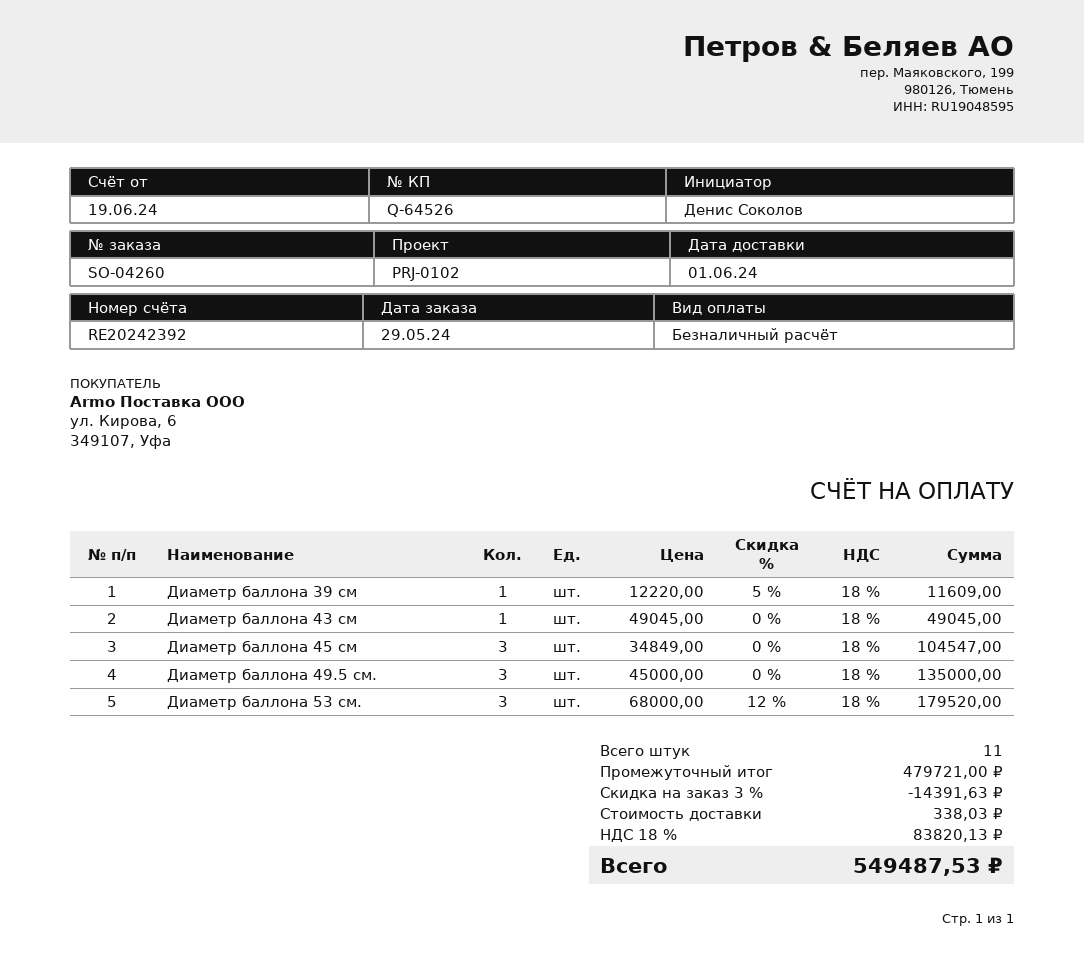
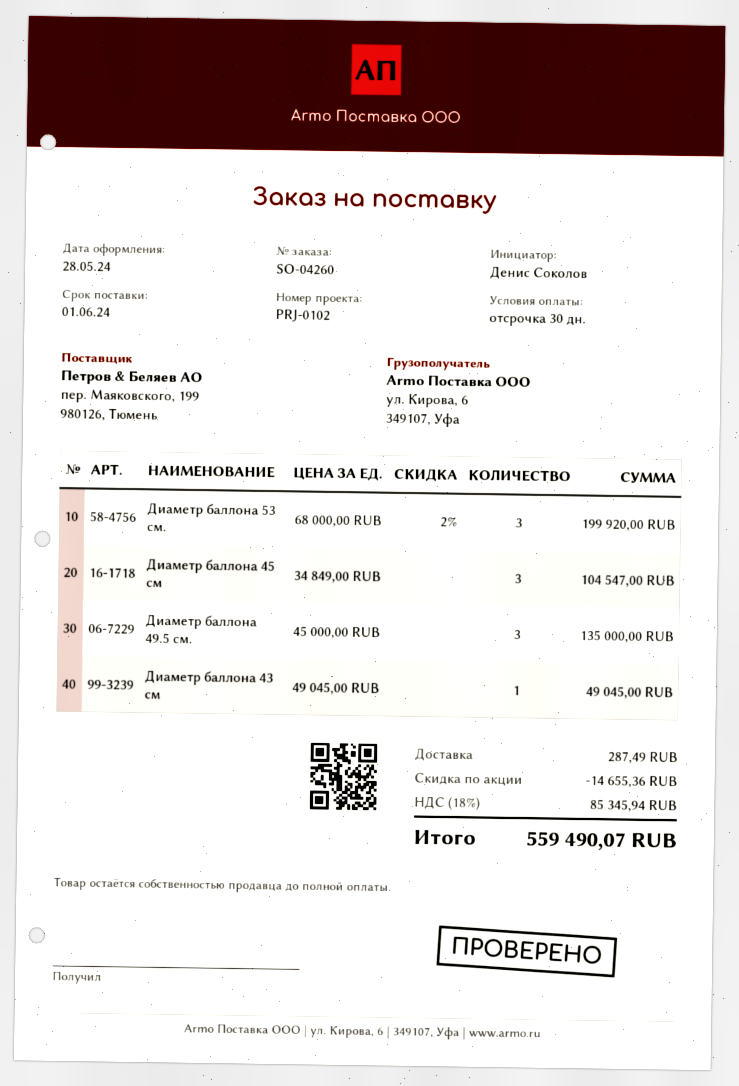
order date: 2024-05-29 -> 2024-05-28
Диаметр баллона 39 см: 1 x 12220.00 - 5% = 11609.00 -> none
Диаметр баллона 53 см.: 3 x 68000.00 - 12% = 179520.00 -> 3 x 68000.00 - 2% = 199920.00
discount: 14391.63 -> 14655.36
shipping: 338.03 -> 287.49
tax: 18% = 83820.13 -> 18% = 85345.94
total: 549487.53 -> 559490.07

